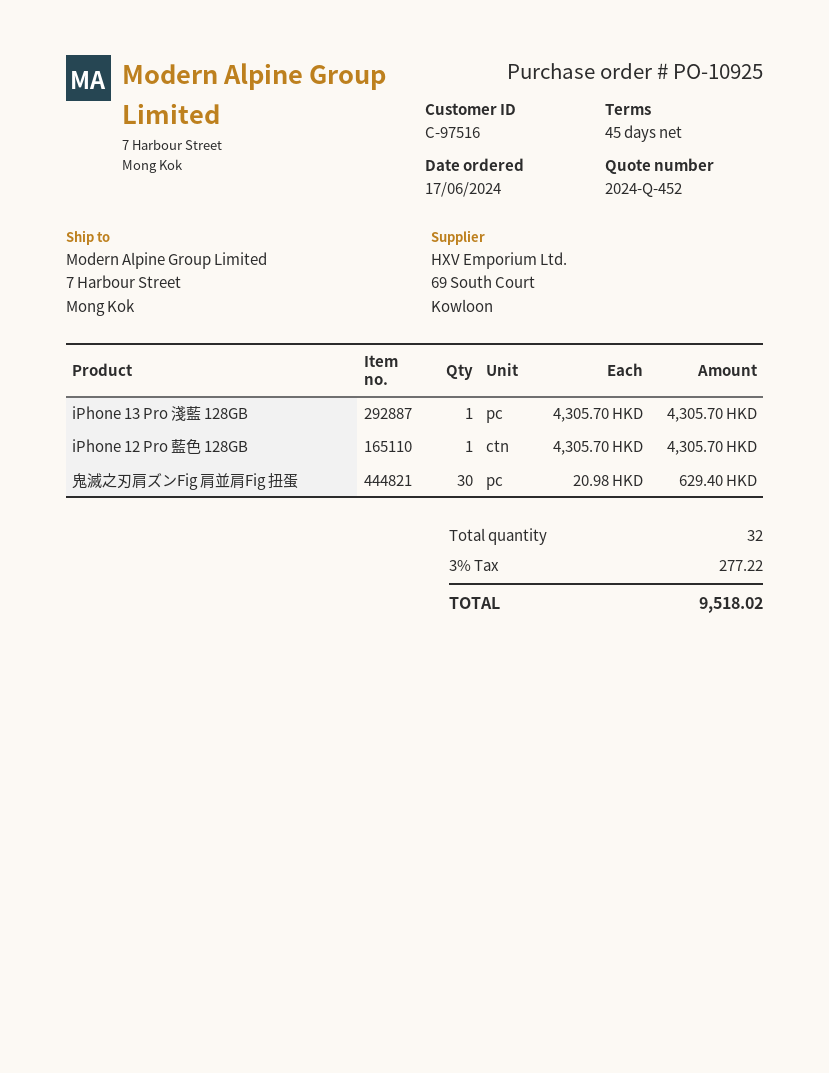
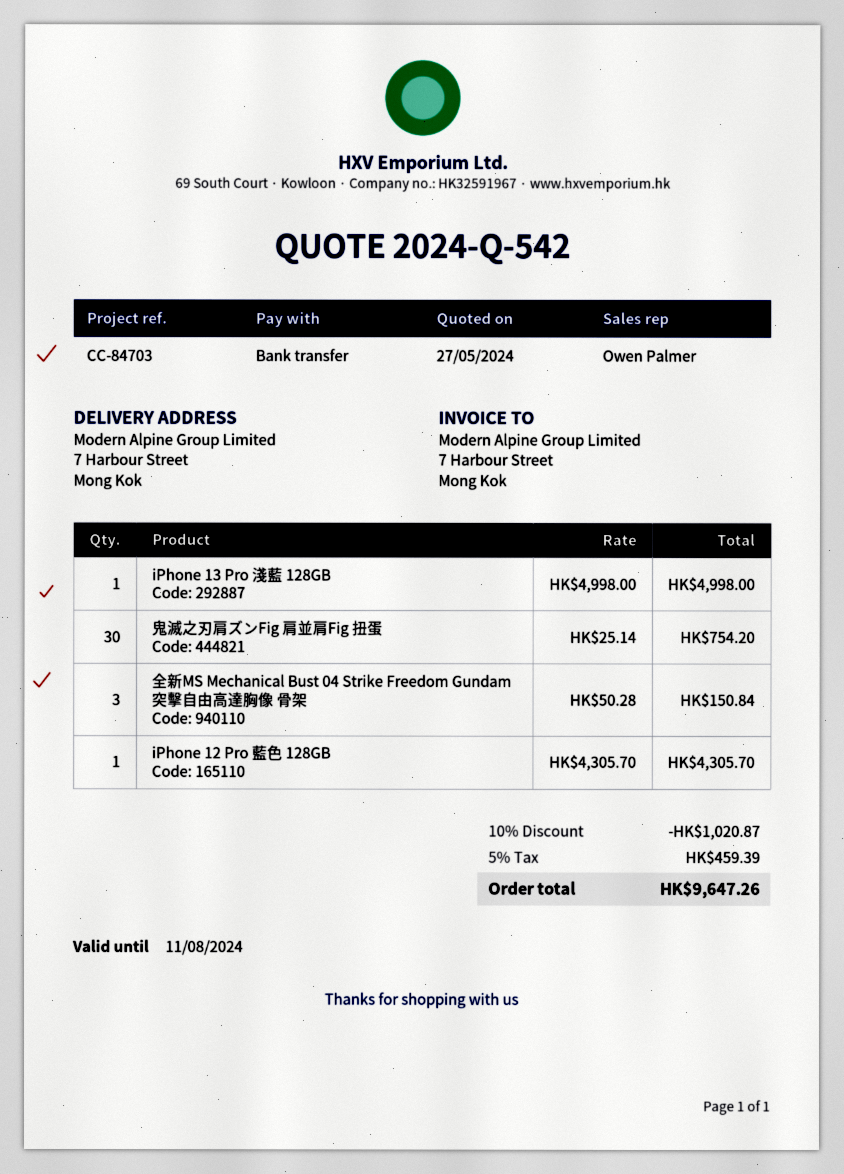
quote number: 2024-Q-452 -> 2024-Q-542
iPhone 13 Pro 淺藍 128GB: 1 x 4305.70 = 4305.70 -> 1 x 4998.00 = 4998.00
鬼滅之刃肩ズンFig 肩並肩Fig 扭蛋: 30 x 20.98 = 629.40 -> 30 x 25.14 = 754.20
全新MS Mechanical Bust 04 Strike Freedom Gundam 突擊自由高達胸像 骨架: none -> 3 x 50.28 = 150.84
discount: none -> 10% = 1020.87
tax: 3% = 277.22 -> 5% = 459.39
total: 9518.02 -> 9647.26

